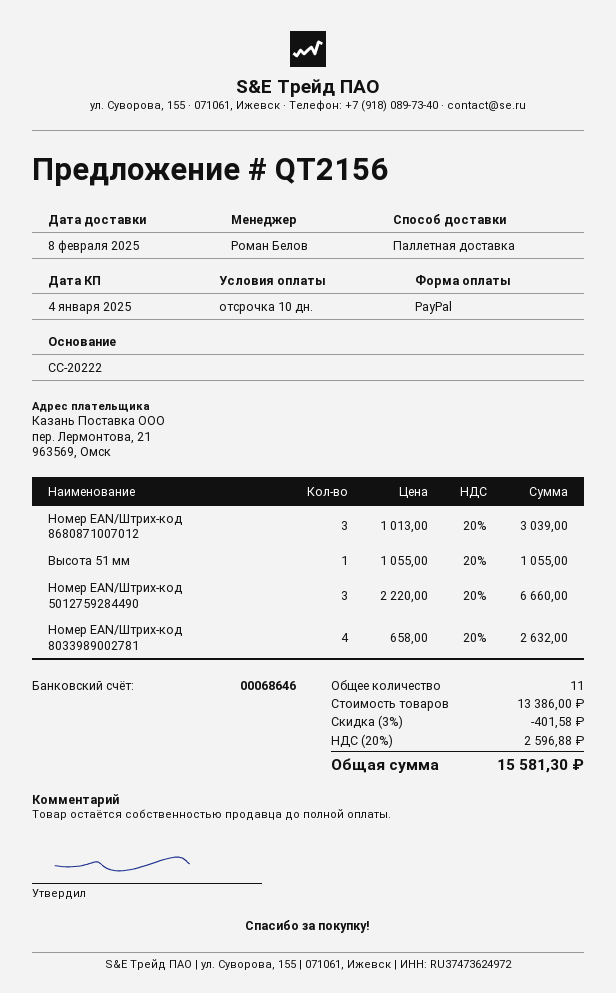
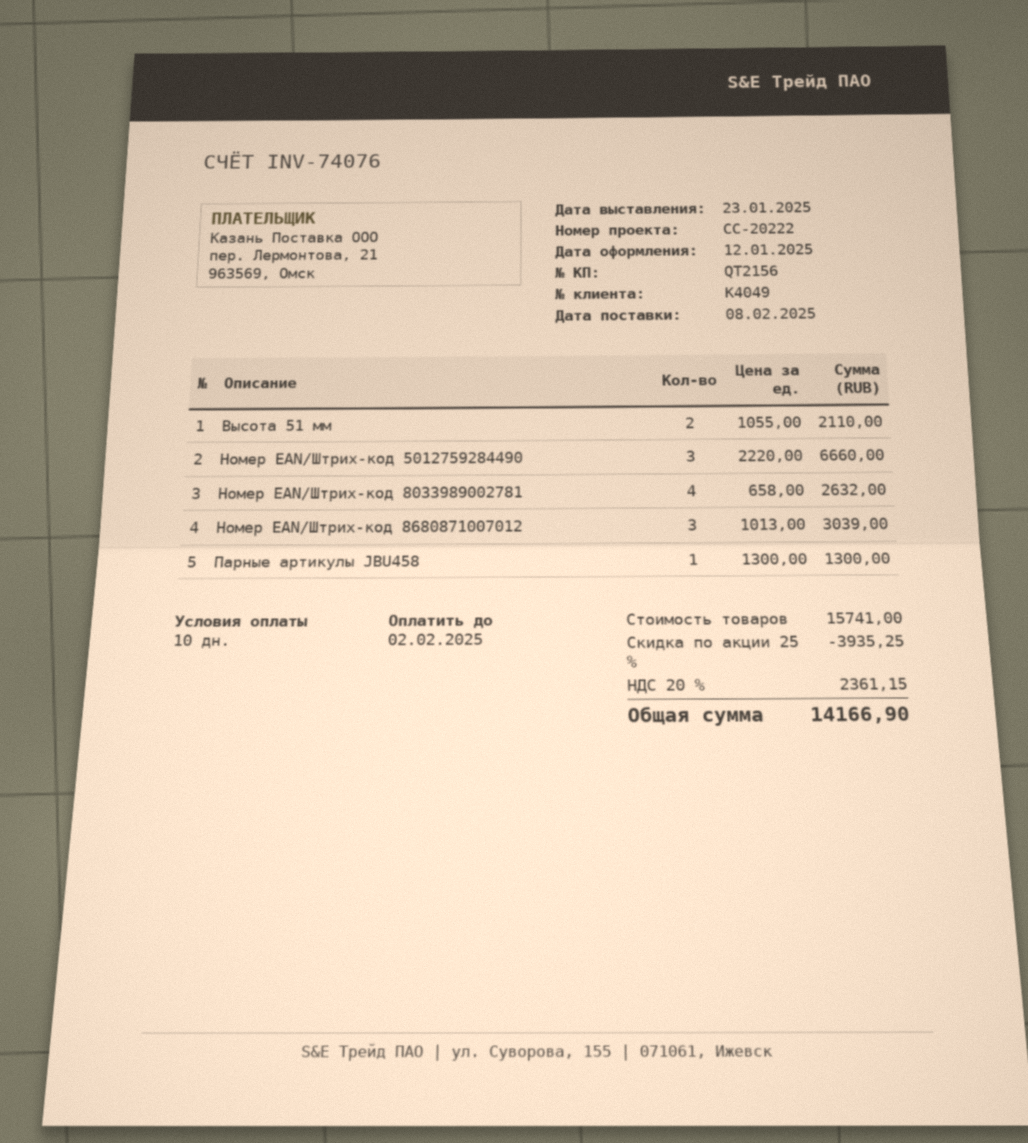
Высота 51 мм: 1 x 1055.00 = 1055.00 -> 2 x 1055.00 = 2110.00
Парные артикулы JBU458: none -> 1 x 1300.00 = 1300.00
subtotal: 13386.00 -> 15741.00
discount: 3% = 401.58 -> 25% = 3935.25
tax: 20% = 2596.88 -> 20% = 2361.15
total: 15581.30 -> 14166.90

